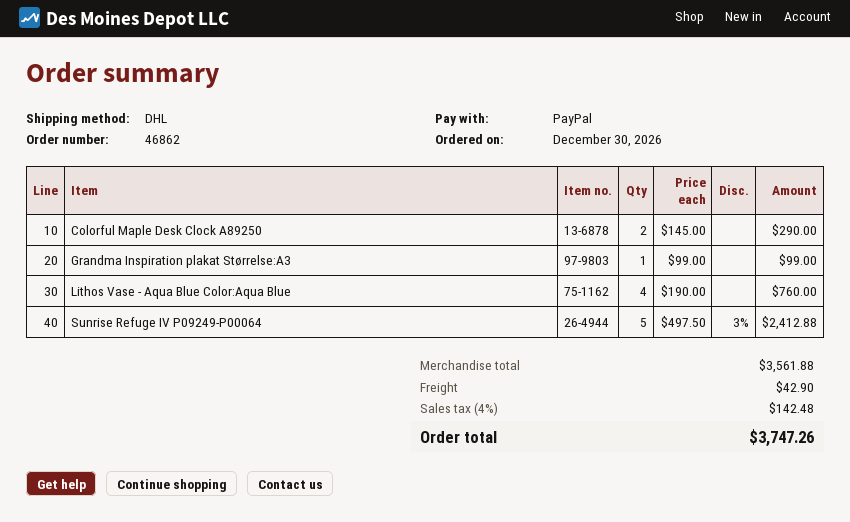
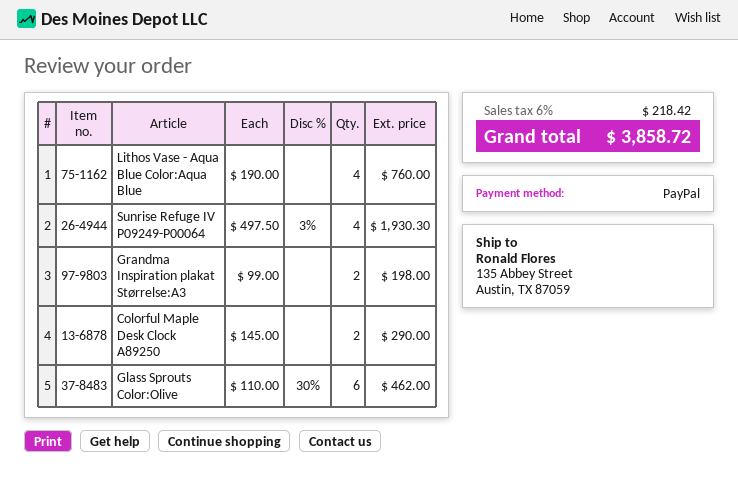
Grandma Inspiration plakat Størrelse:A3: 1 x 99.00 = 99.00 -> 2 x 99.00 = 198.00
Sunrise Refuge IV P09249-P00064: 5 x 497.50 - 3% = 2412.88 -> 4 x 497.50 - 3% = 1930.30
Glass Sprouts Color:Olive: none -> 6 x 110.00 - 30% = 462.00
shipping: 42.90 -> none
tax: 4% = 142.48 -> 6% = 218.42
total: 3747.26 -> 3858.72

